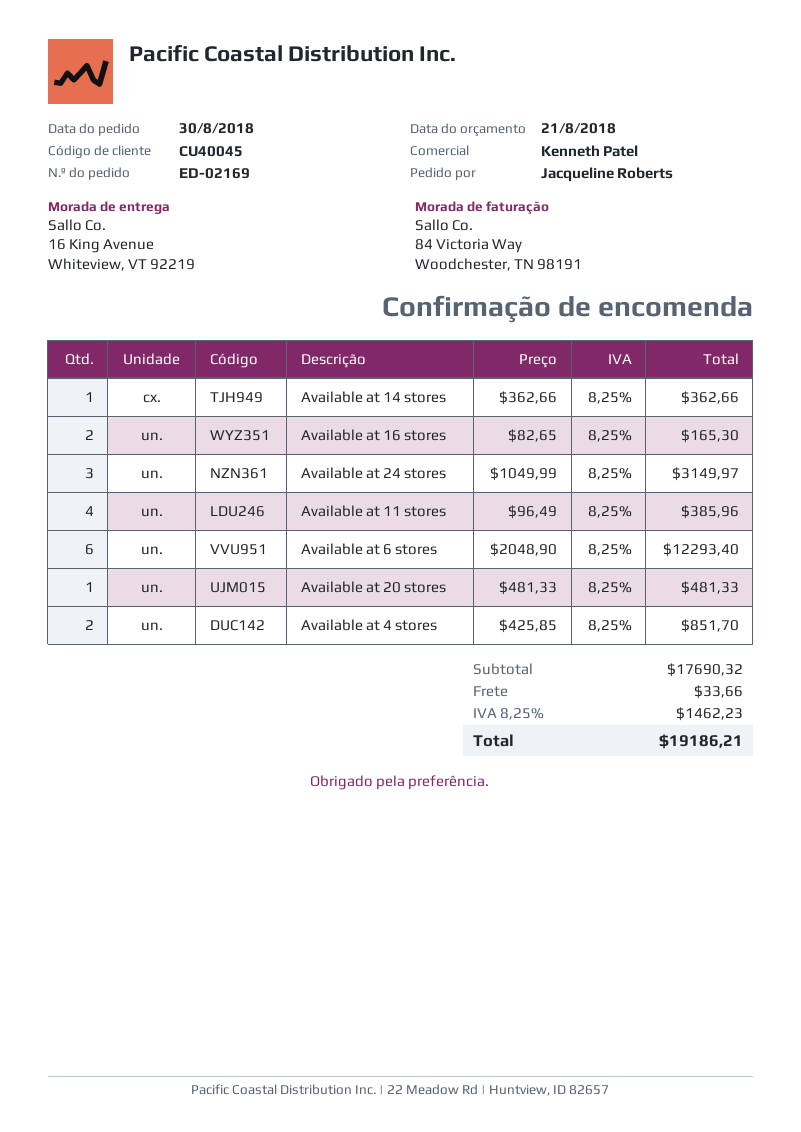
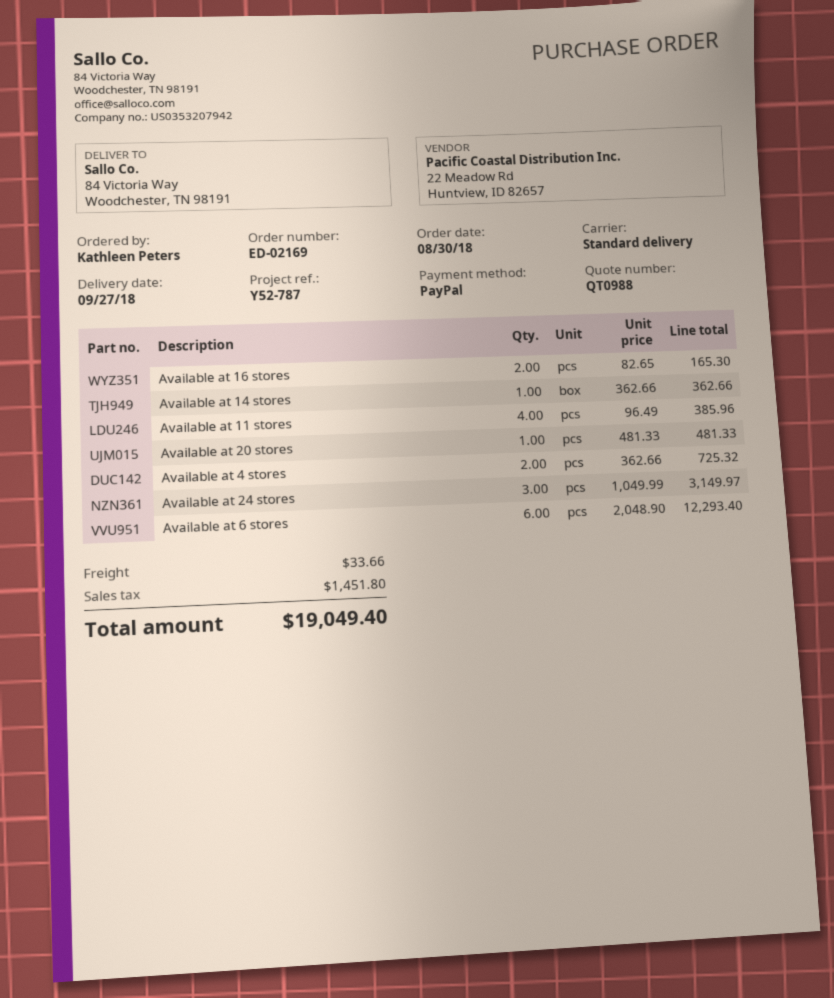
ordered by: Jacqueline Roberts -> Kathleen Peters
ship to: 16 King Avenue, Whiteview, VT 92219 -> 84 Victoria Way, Woodchester, TN 98191
Available at 4 stores: 2 x 425.85 = 851.70 -> 2 x 362.66 = 725.32
tax: 1462.23 -> 1451.80
total: 19186.21 -> 19049.40

